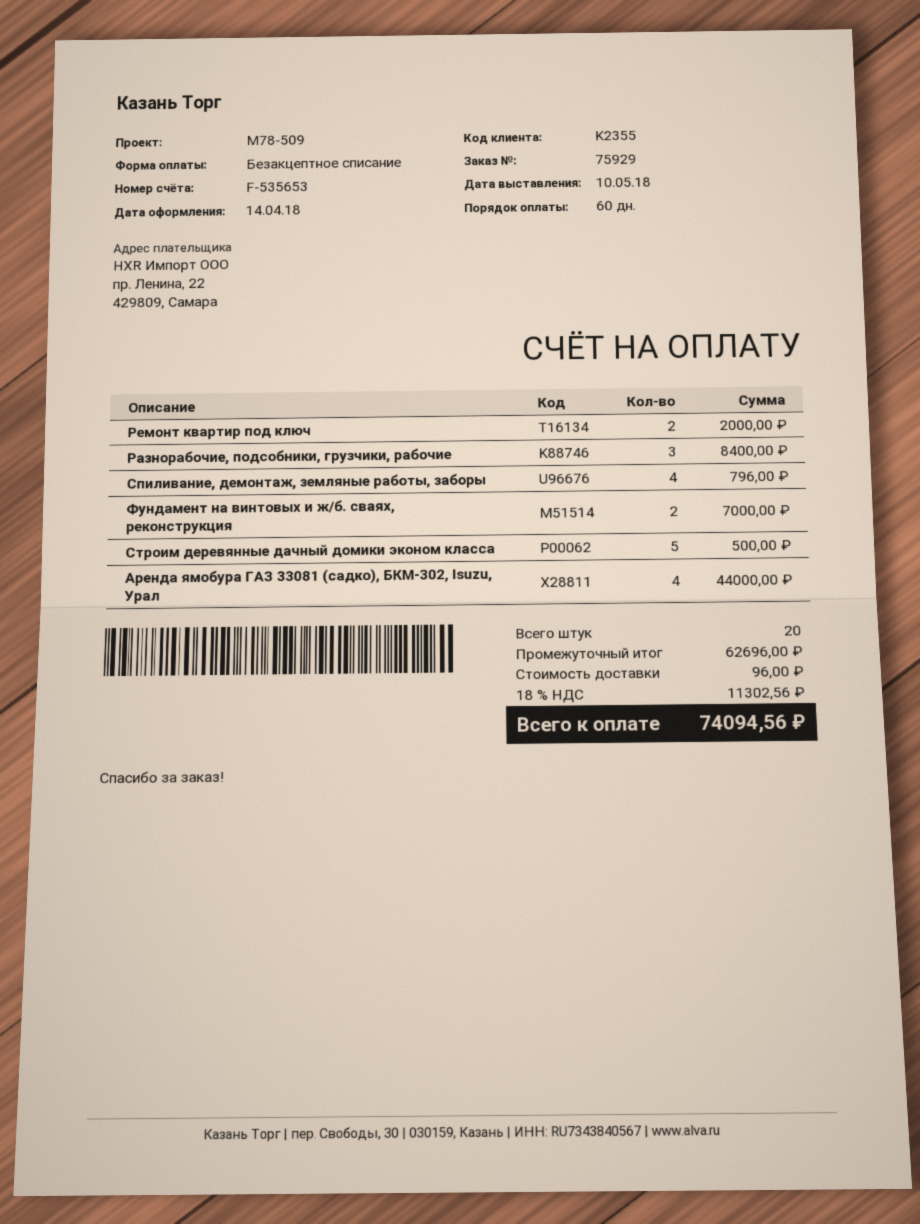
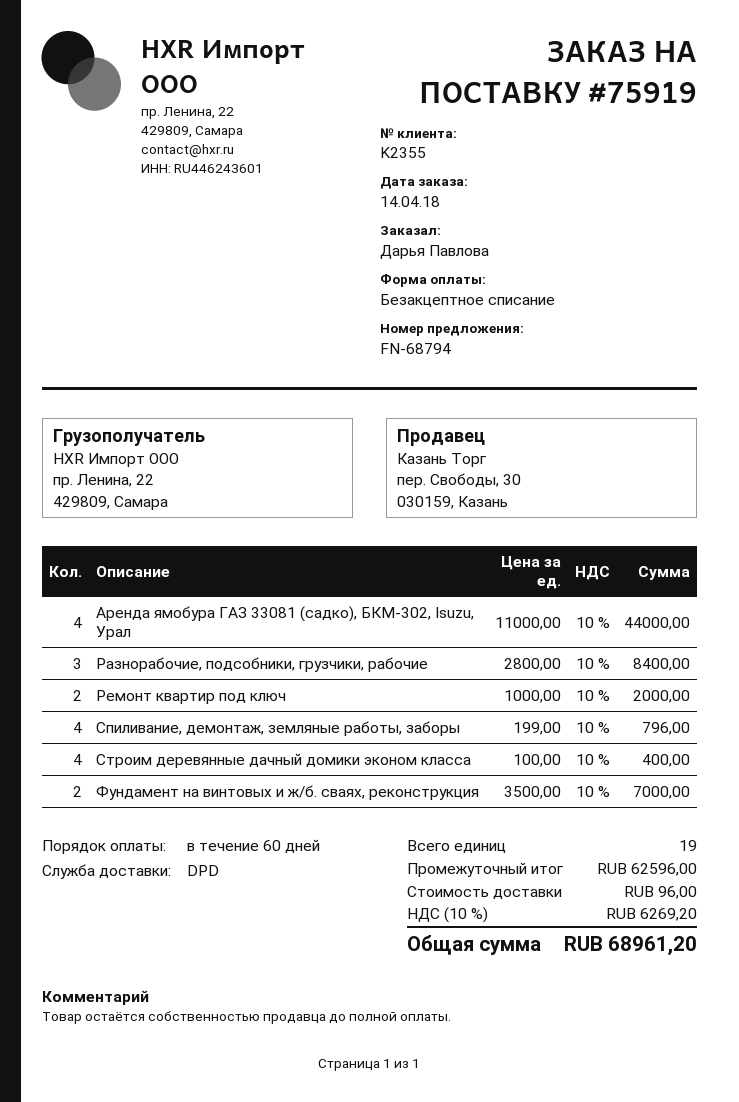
order number: 75929 -> 75919
Строим деревянные дачный домики эконом класса: 5 for 500.00 -> 4 for 400.00
total quantity: 20 -> 19
subtotal: 62696.00 -> 62596.00
tax: 18% = 11302.56 -> 10% = 6269.20
total: 74094.56 -> 68961.20

